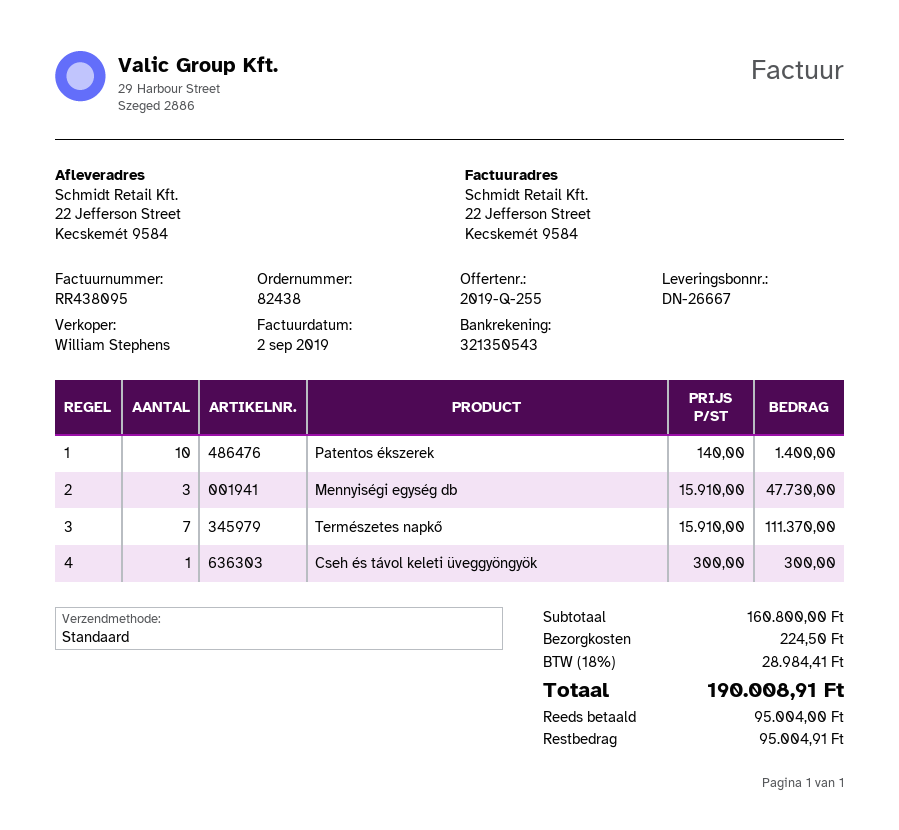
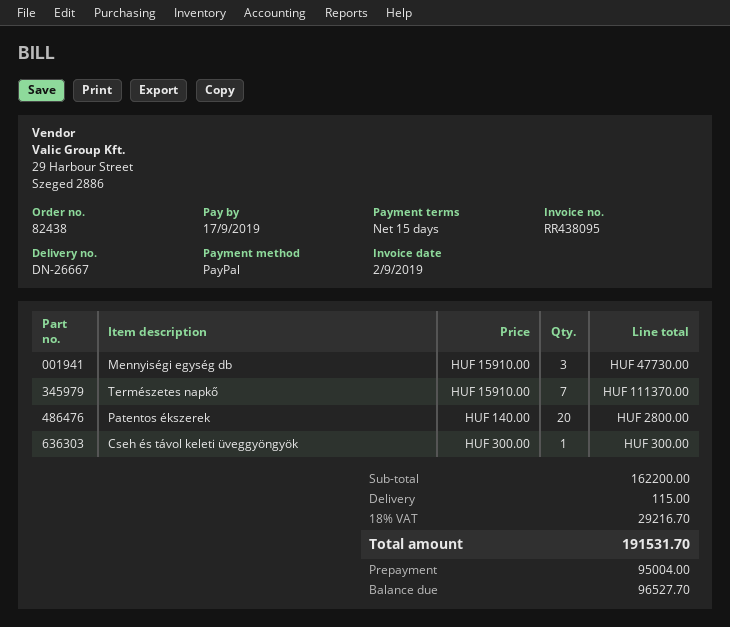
Patentos ékszerek: 10 x 140.00 = 1400.00 -> 20 x 140.00 = 2800.00
subtotal: 160800.00 -> 162200.00
shipping: 224.50 -> 115.00
tax: 18% = 28984.41 -> 18% = 29216.70
total: 190008.91 -> 191531.70
balance: 95004.91 -> 96527.70

